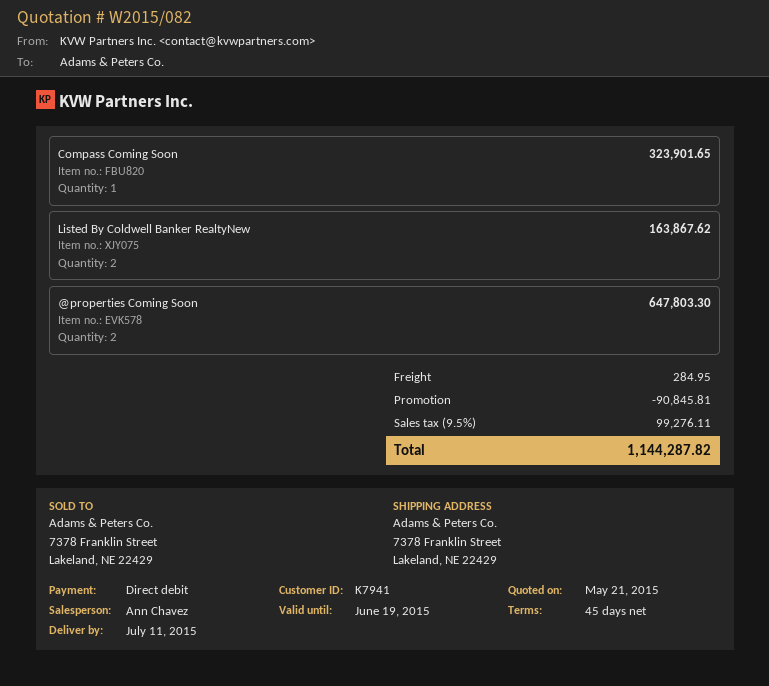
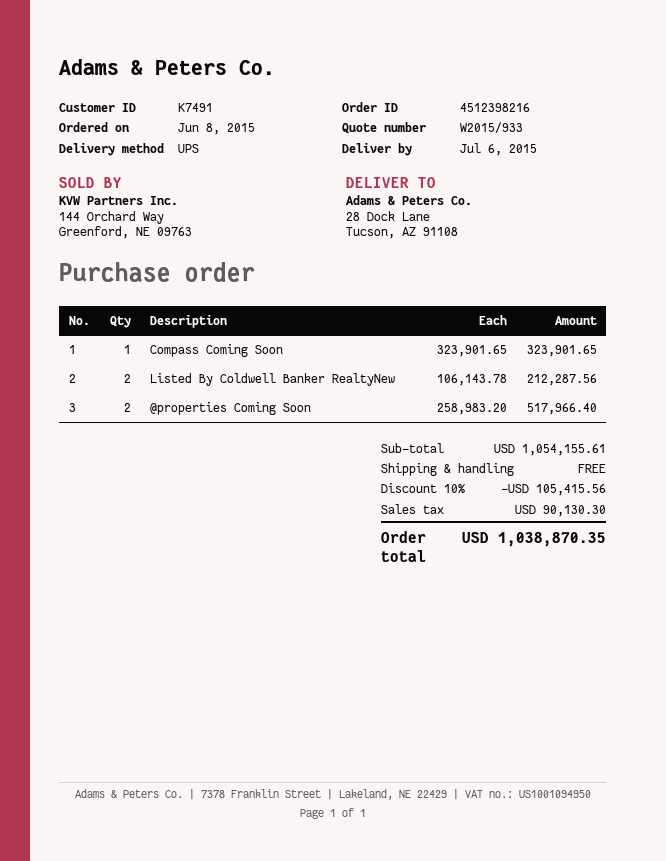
quote number: W2015/082 -> W2015/933
delivery date: 2015-07-11 -> 2015-07-06
customer number: K7941 -> K7491
ship to: 7378 Franklin Street, Lakeland, NE 22429 -> 28 Dock Lane, Tucson, AZ 91108
Listed By Coldwell Banker RealtyNew: 2 for 163867.62 -> 2 for 212287.56
@properties Coming Soon: 2 for 647803.30 -> 2 for 517966.40
discount: 90845.81 -> 105415.56
shipping: 284.95 -> 0.00
tax: 99276.11 -> 90130.30
total: 1144287.82 -> 1038870.35

